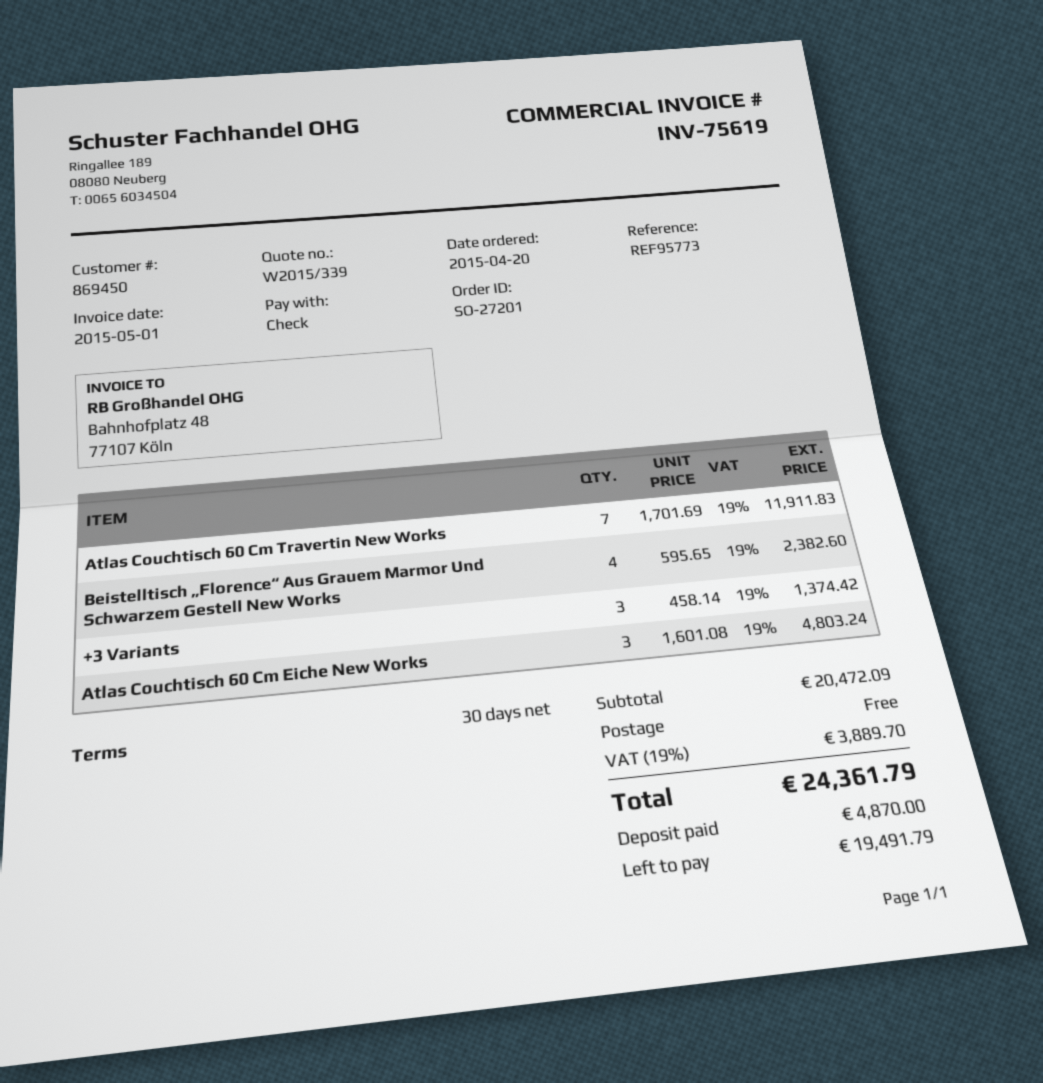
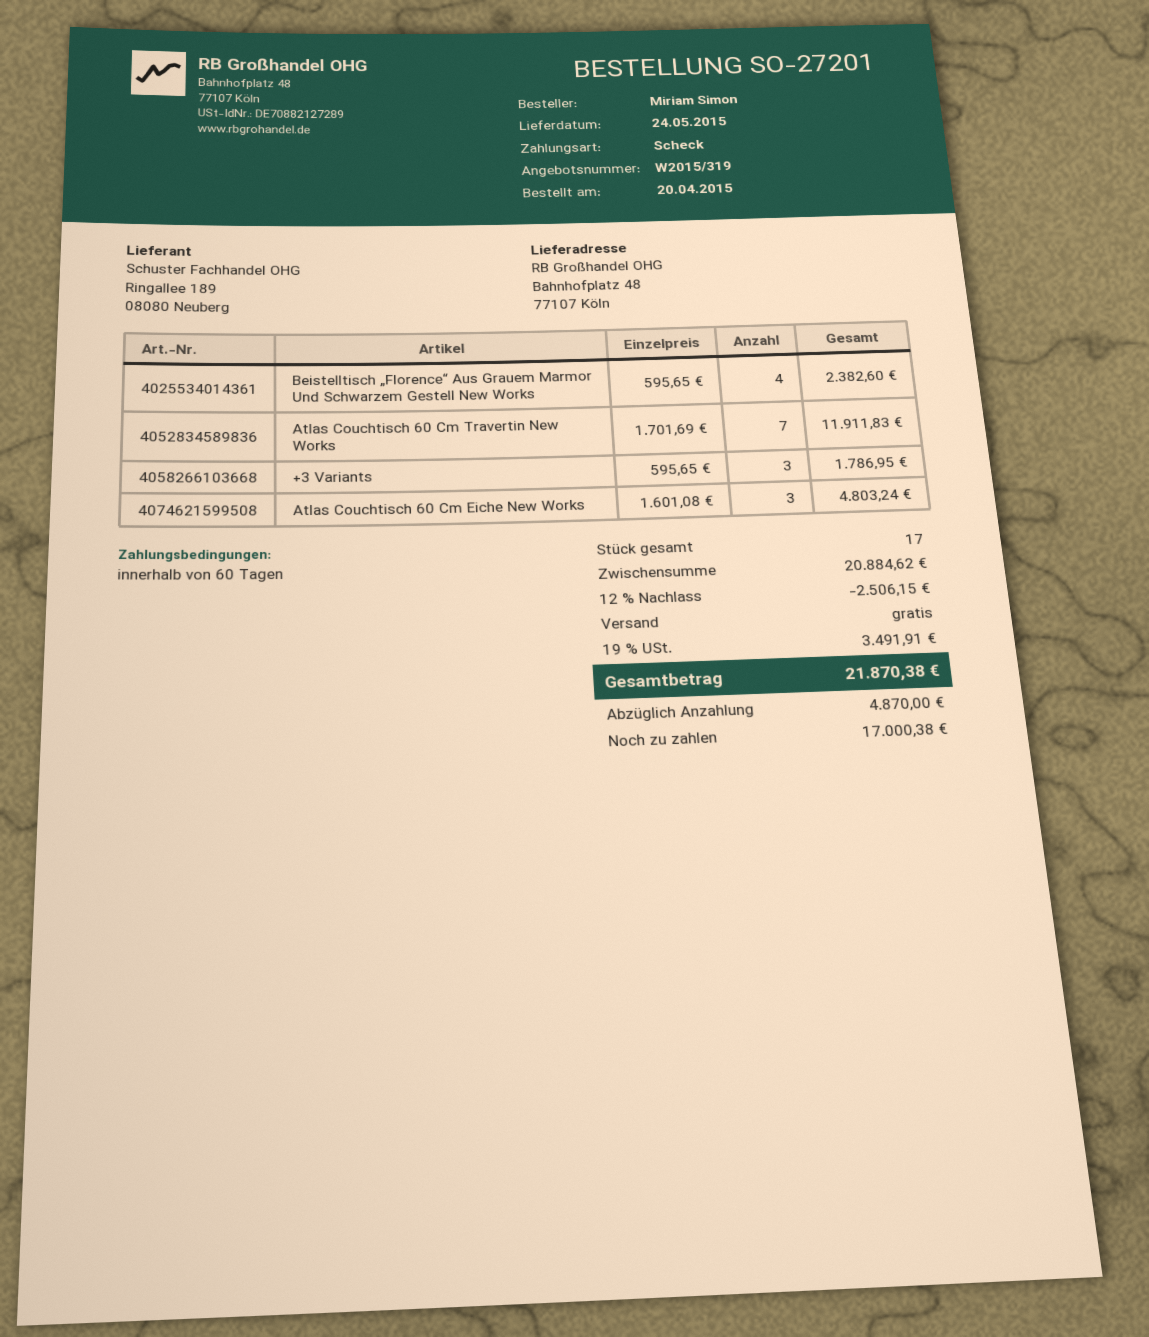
quote number: W2015/339 -> W2015/319
payment terms: 30 days -> 60 days
+3 Variants: 3 x 458.14 = 1374.42 -> 3 x 595.65 = 1786.95
subtotal: 20472.09 -> 20884.62
discount: none -> 12% = 2506.15
tax: 19% = 3889.70 -> 19% = 3491.91
total: 24361.79 -> 21870.38
balance: 19491.79 -> 17000.38

